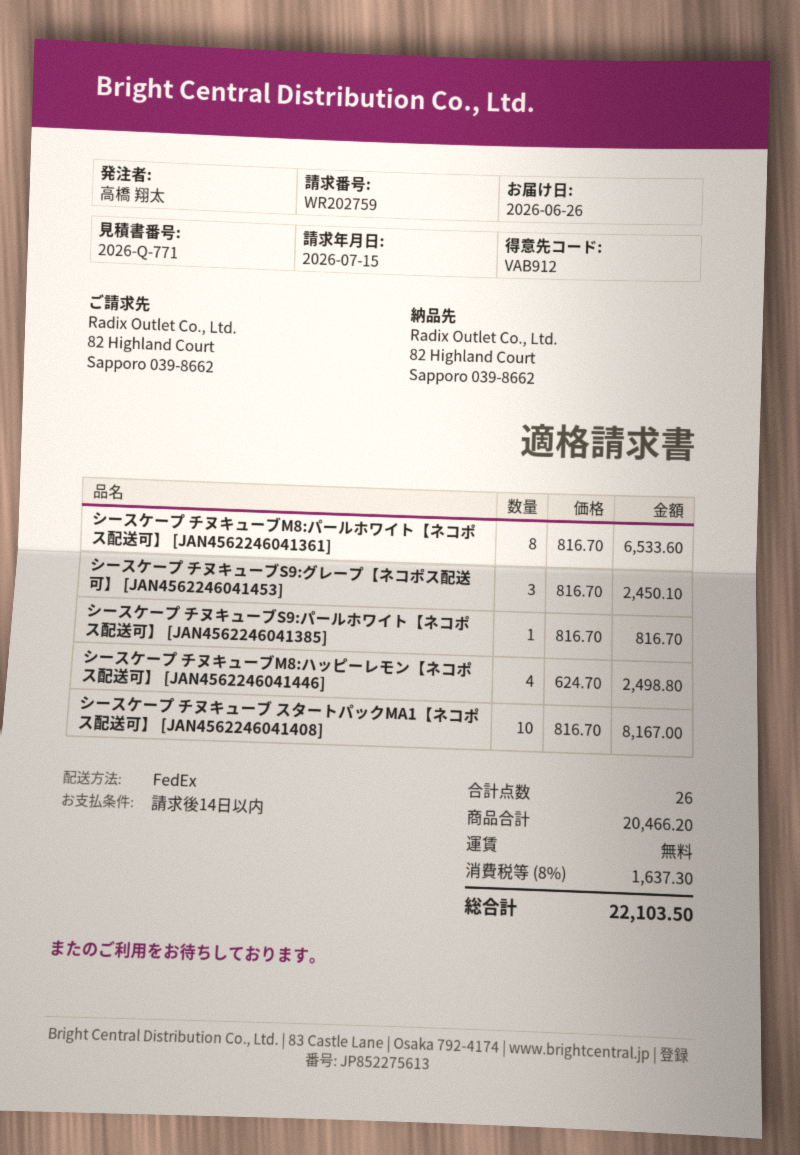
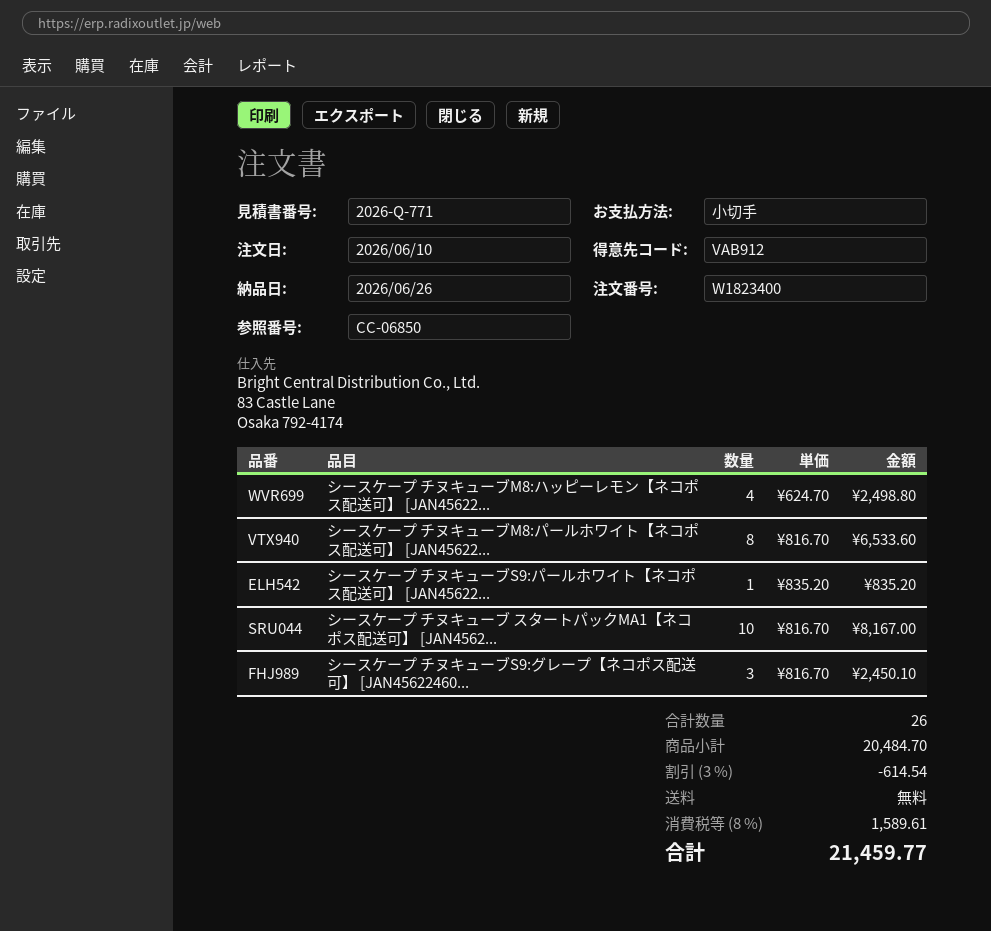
シースケープ チヌキューブS9:パールホワイト【ネコポス配送可】 [JAN4562246041385]: 1 x 816.70 = 816.70 -> 1 x 835.20 = 835.20
subtotal: 20466.20 -> 20484.70
discount: none -> 3% = 614.54
tax: 8% = 1637.30 -> 8% = 1589.61
total: 22103.50 -> 21459.77

